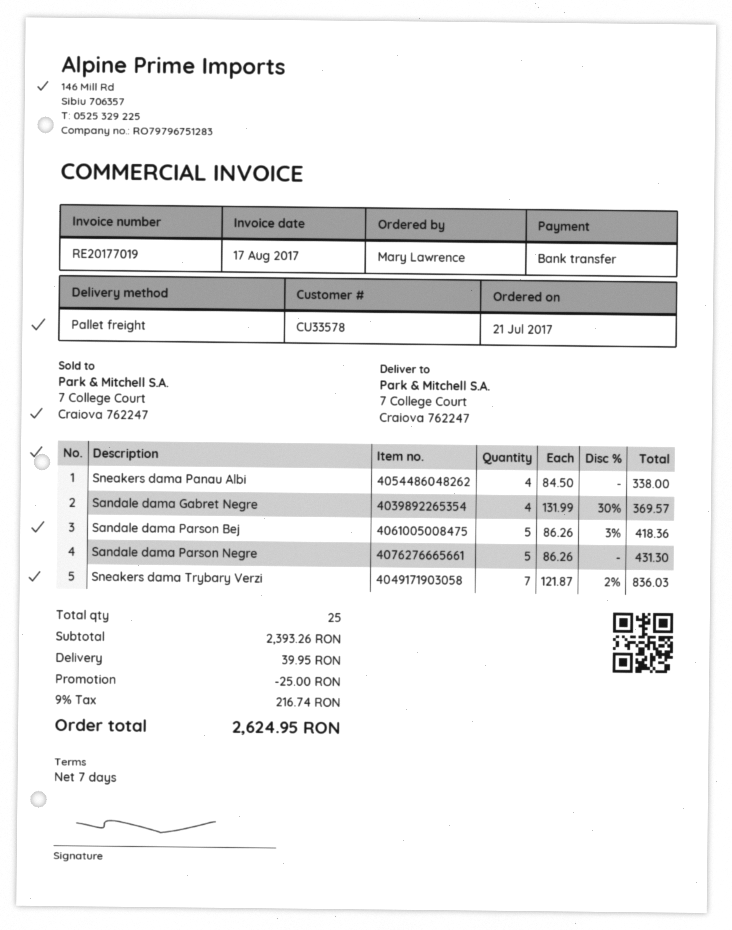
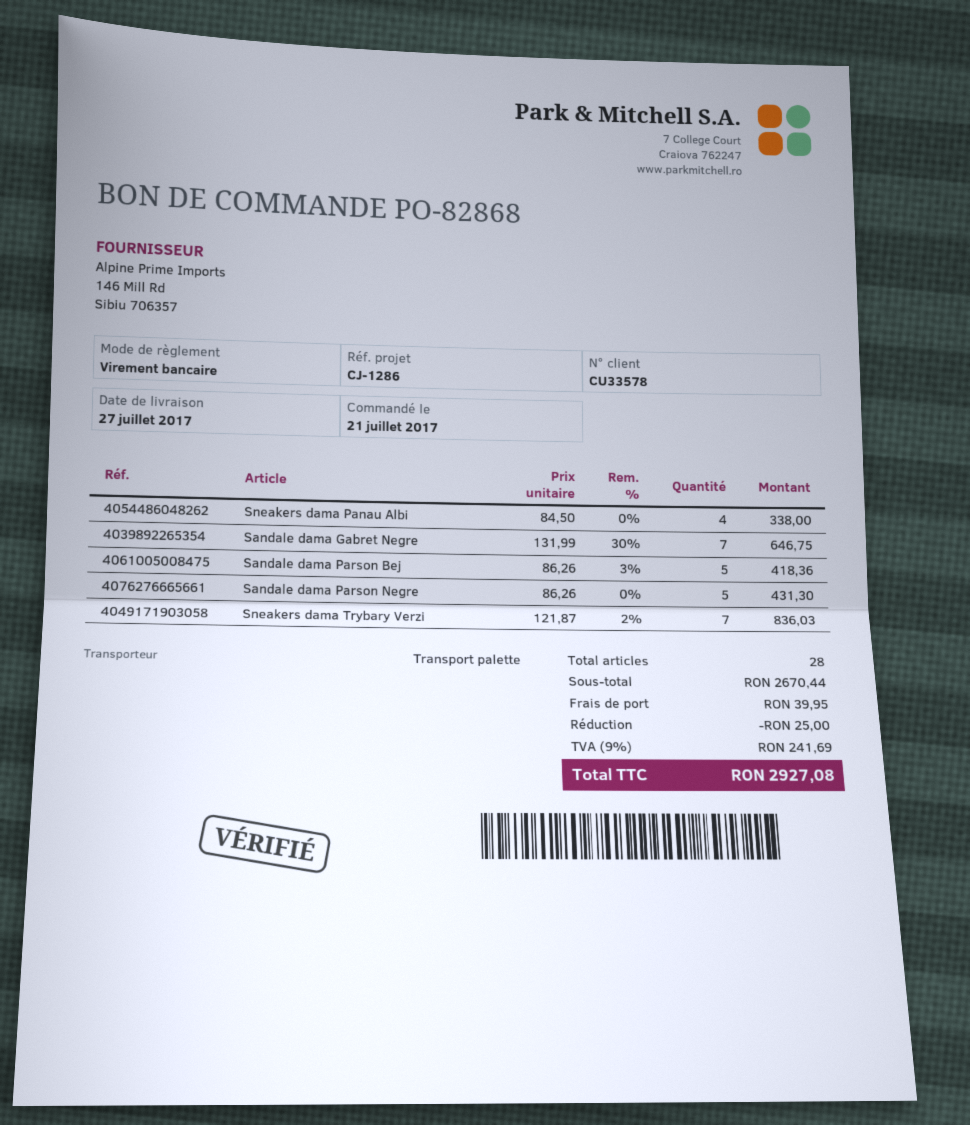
Sandale dama Gabret Negre: 4 x 131.99 - 30% = 369.57 -> 7 x 131.99 - 30% = 646.75
total quantity: 25 -> 28
subtotal: 2393.26 -> 2670.44
tax: 9% = 216.74 -> 9% = 241.69
total: 2624.95 -> 2927.08

